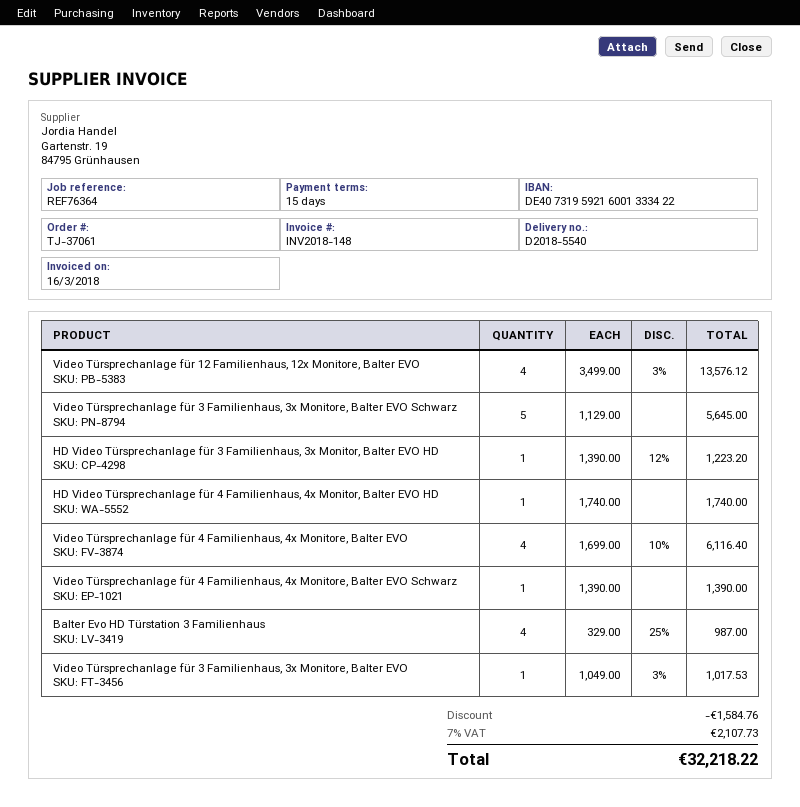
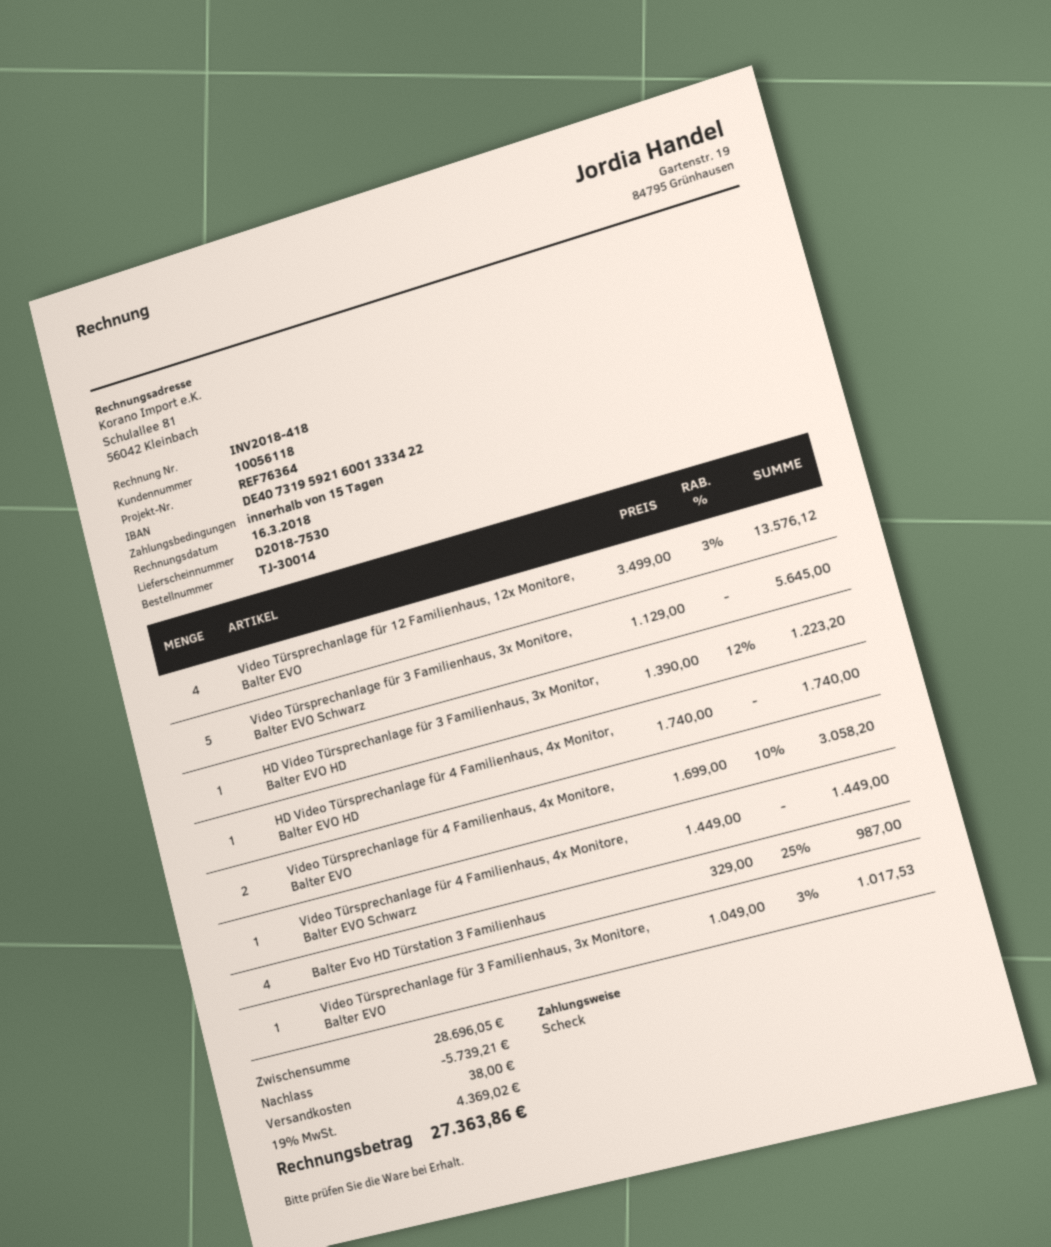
order number: TJ-37061 -> TJ-30014
delivery note number: D2018-5540 -> D2018-7530
invoice number: INV2018-148 -> INV2018-418
Video Türsprechanlage für 4 Familienhaus, 4x Monitore, Balter EVO: 4 x 1699.00 - 10% = 6116.40 -> 2 x 1699.00 - 10% = 3058.20
Video Türsprechanlage für 4 Familienhaus, 4x Monitore, Balter EVO Schwarz: 1 x 1390.00 = 1390.00 -> 1 x 1449.00 = 1449.00
discount: 1584.76 -> 5739.21
shipping: none -> 38.00
tax: 7% = 2107.73 -> 19% = 4369.02
total: 32218.22 -> 27363.86

